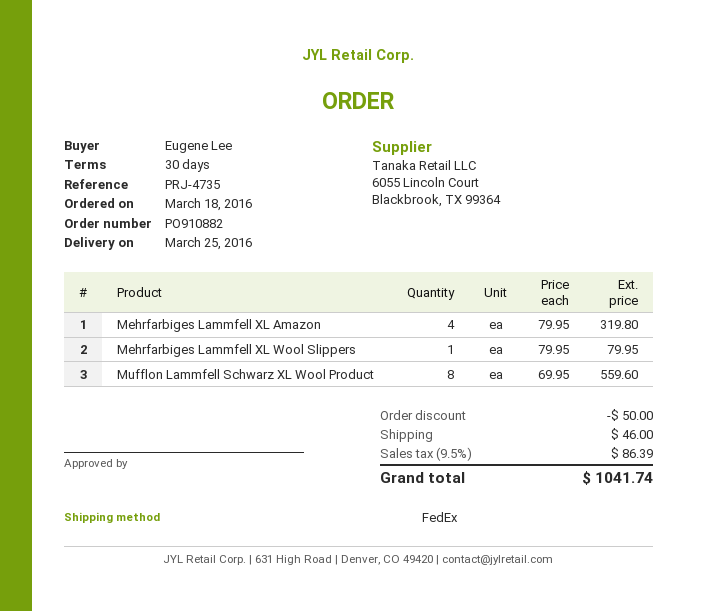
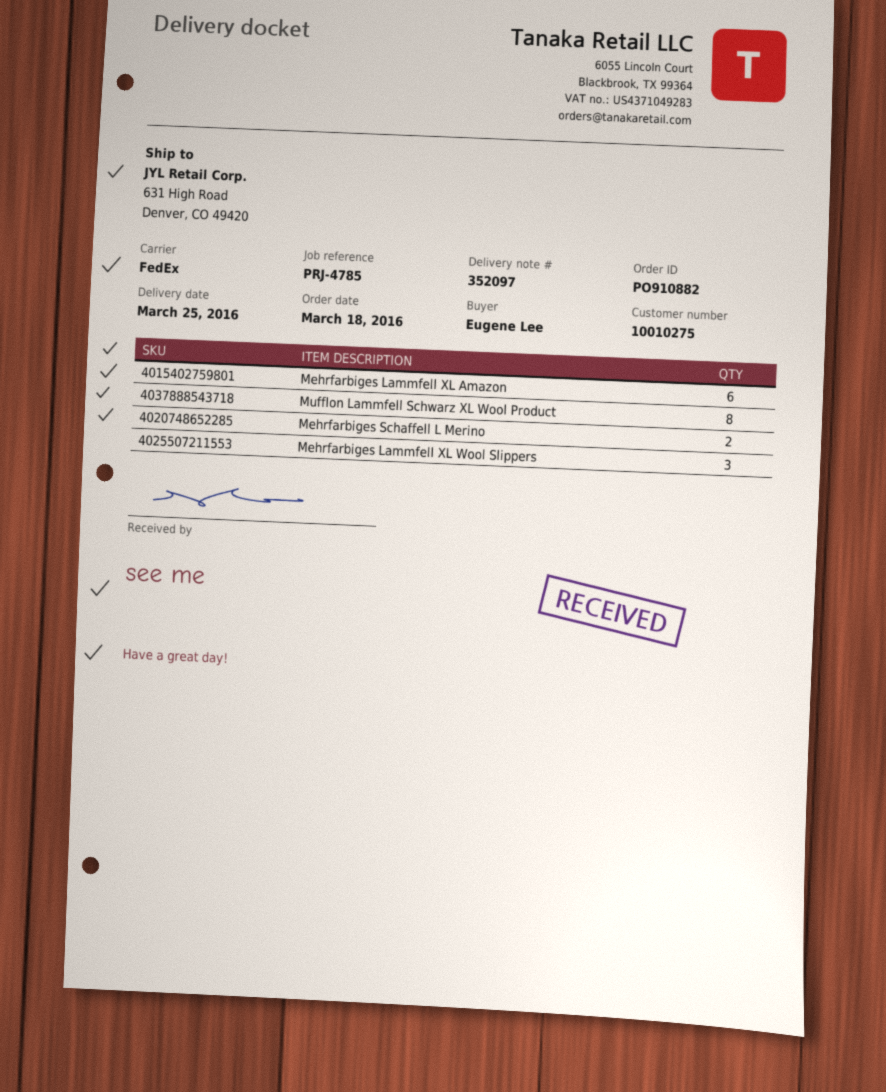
reference: PRJ-4735 -> PRJ-4785
Mehrfarbiges Lammfell XL Amazon: 4 -> 6
Mehrfarbiges Lammfell XL Wool Slippers: 1 -> 3
Mehrfarbiges Schaffell L Merino: none -> 2

